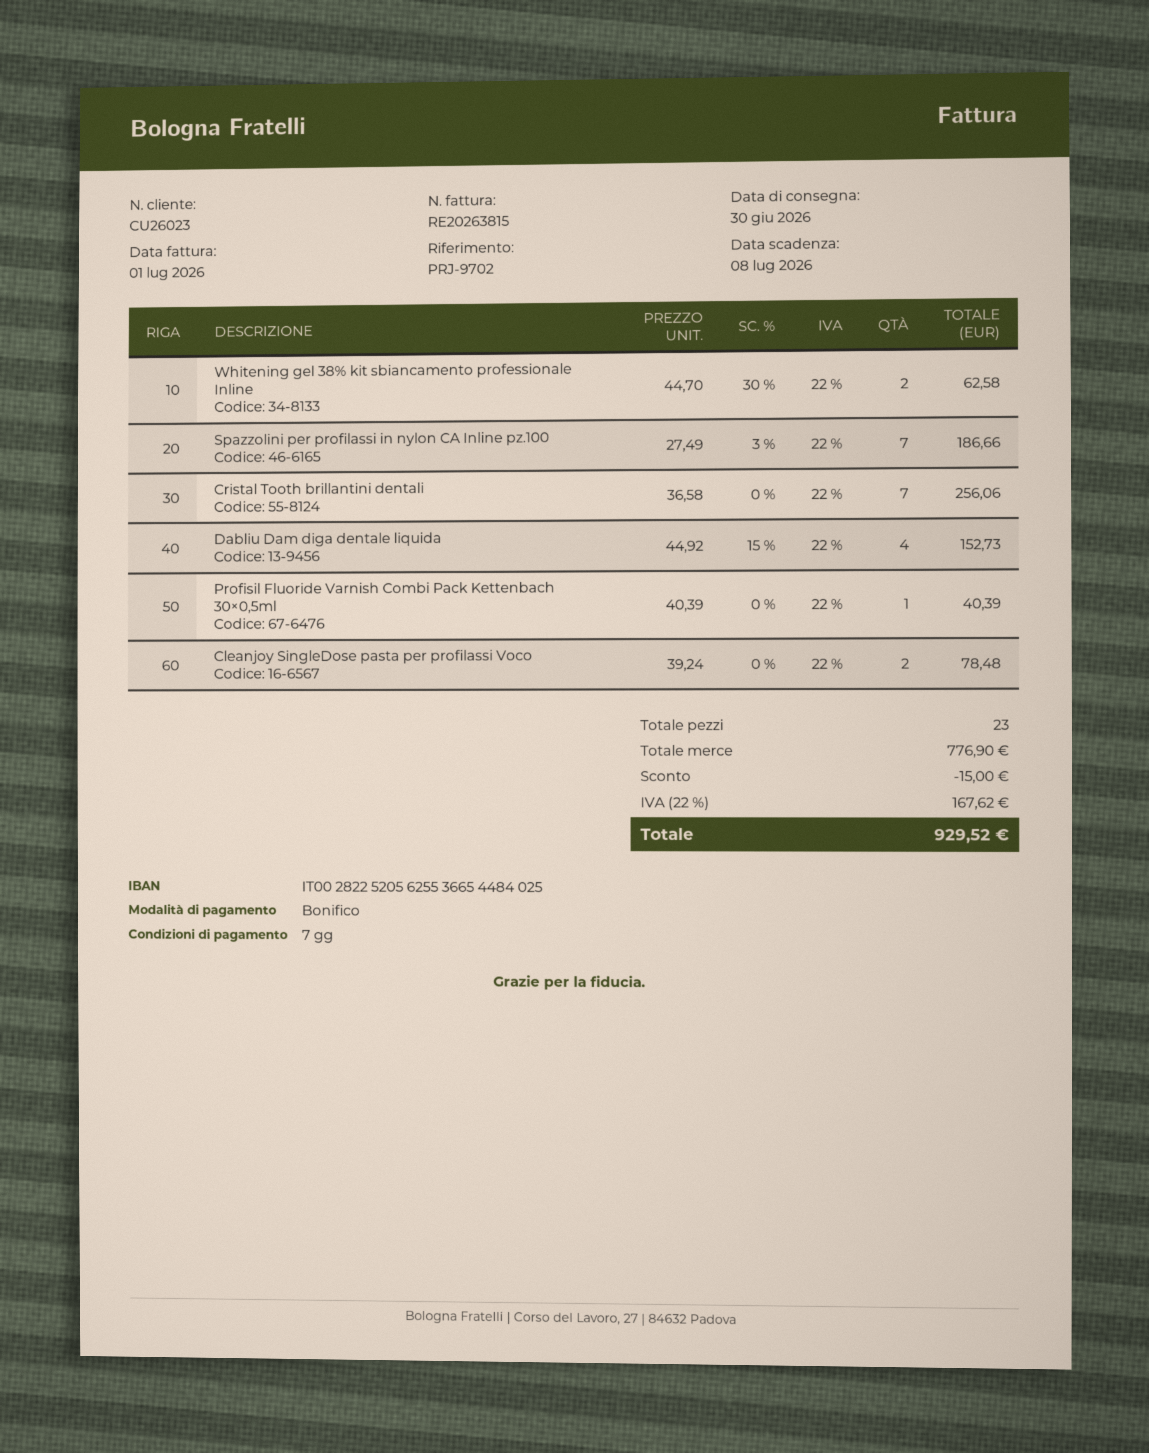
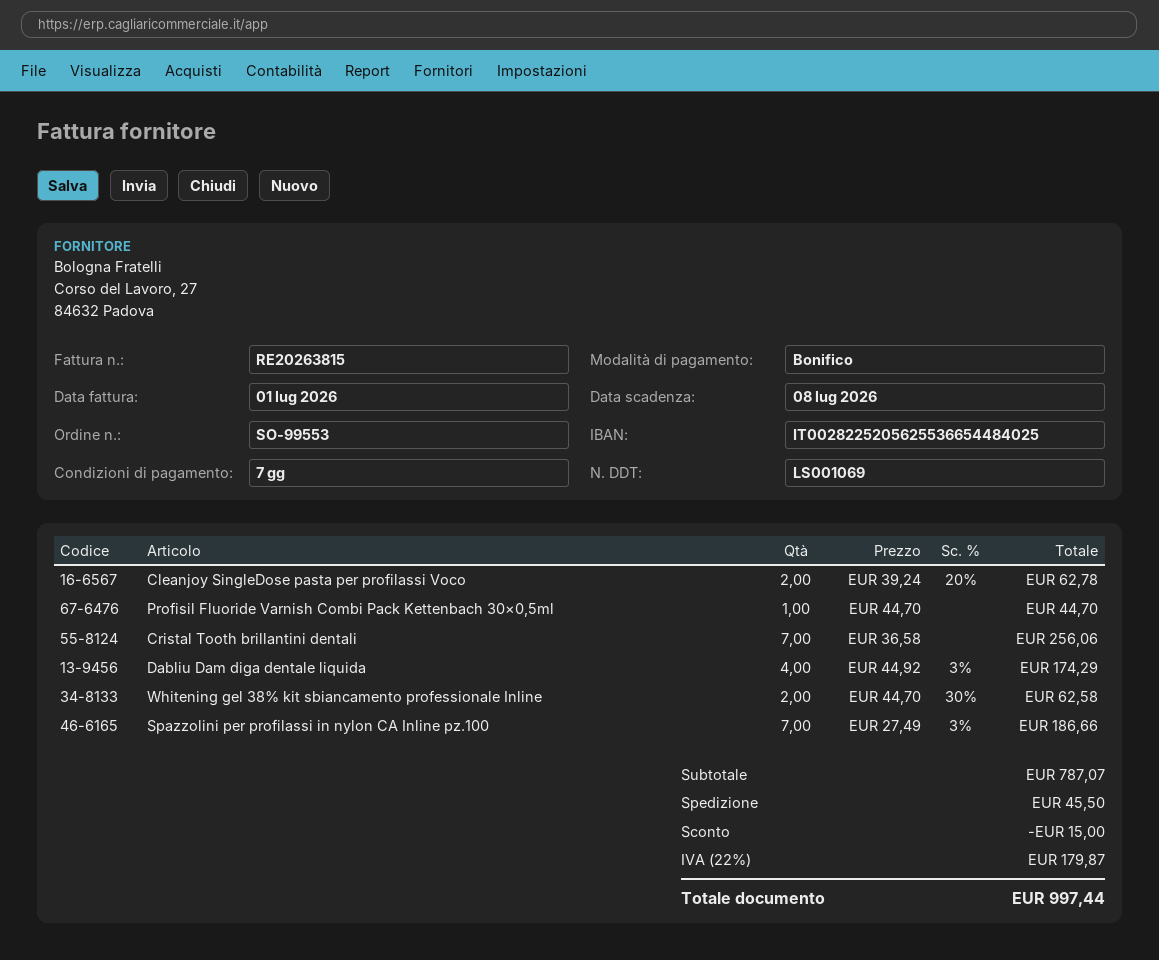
Dabliu Dam diga dentale liquida: 4 x 44.92 - 15% = 152.73 -> 4 x 44.92 - 3% = 174.29
Profisil Fluoride Varnish Combi Pack Kettenbach 30×0,5ml: 1 x 40.39 = 40.39 -> 1 x 44.70 = 44.70
Cleanjoy SingleDose pasta per profilassi Voco: 2 x 39.24 = 78.48 -> 2 x 39.24 - 20% = 62.78
subtotal: 776.90 -> 787.07
shipping: none -> 45.50
tax: 22% = 167.62 -> 22% = 179.87
total: 929.52 -> 997.44

